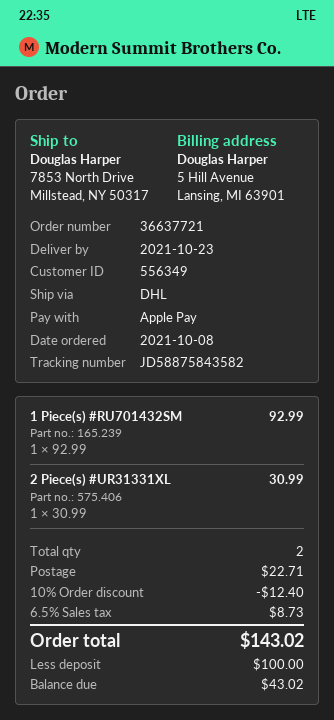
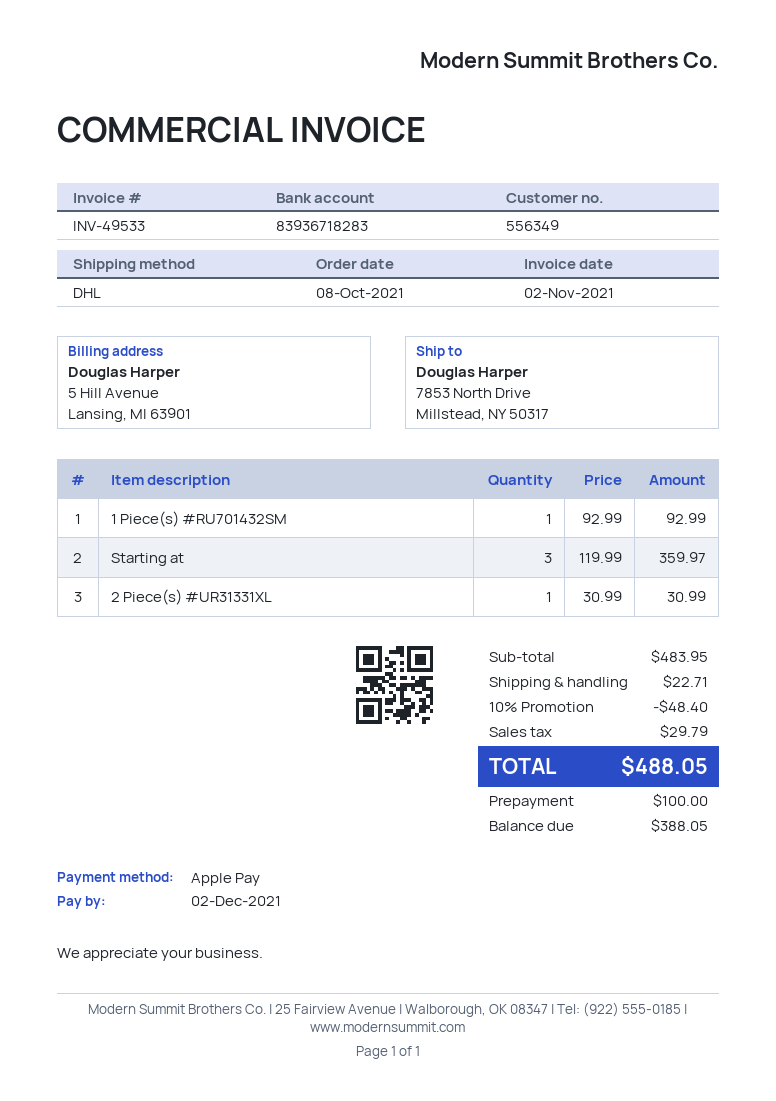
Starting at: none -> 3 x 119.99 = 359.97
discount: 10% = 12.40 -> 10% = 48.40
tax: 8.73 -> 29.79
total: 143.02 -> 488.05
balance: 43.02 -> 388.05

